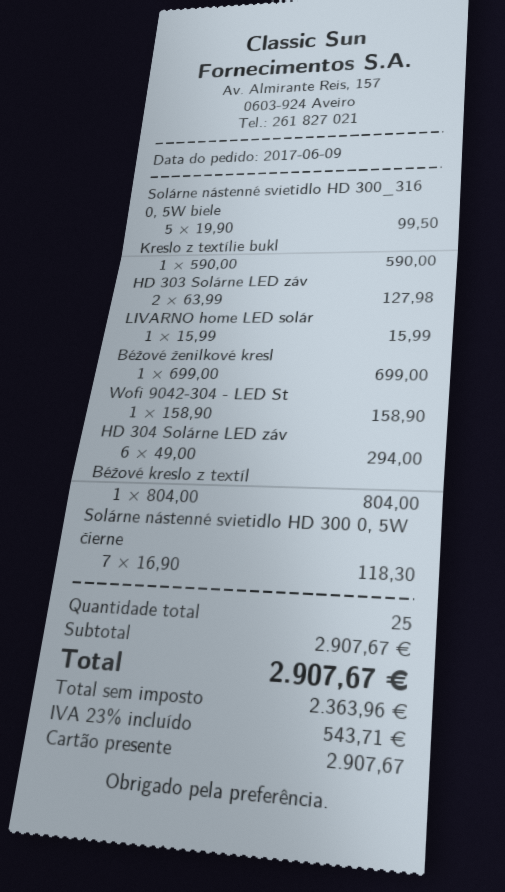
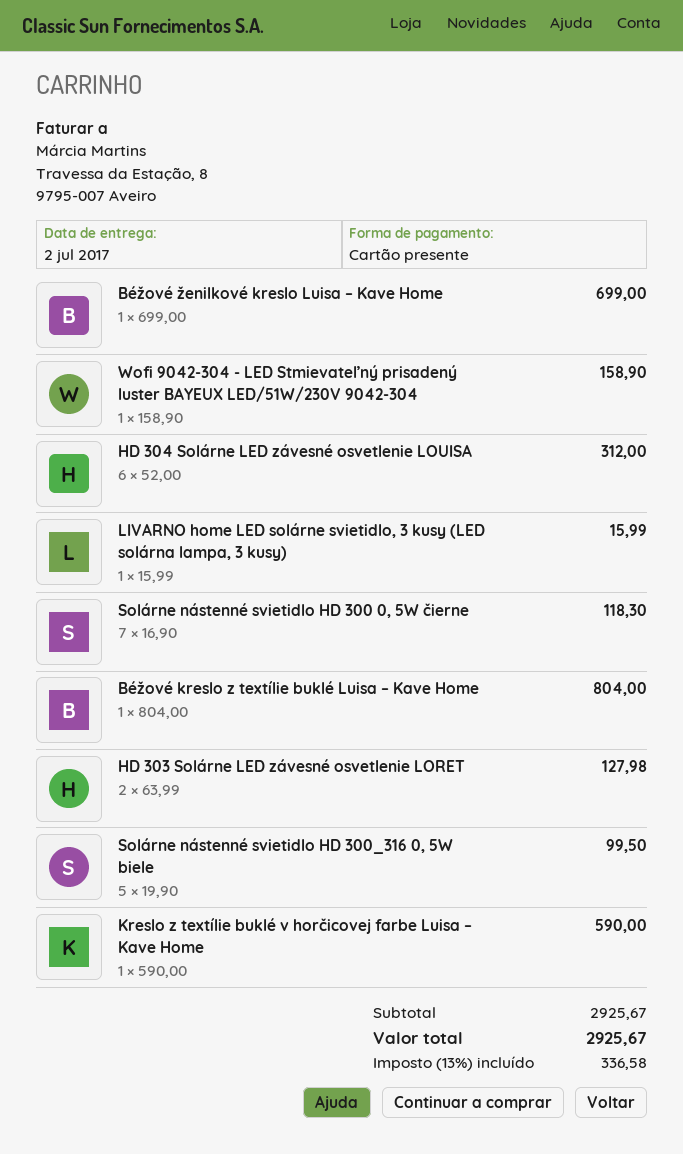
HD 304 Solárne LED záv: 6 x 49.00 = 294.00 -> 6 x 52.00 = 312.00
subtotal: 2907.67 -> 2925.67
tax: 23% = 543.71 -> 13% = 336.58
total: 2907.67 -> 2925.67

